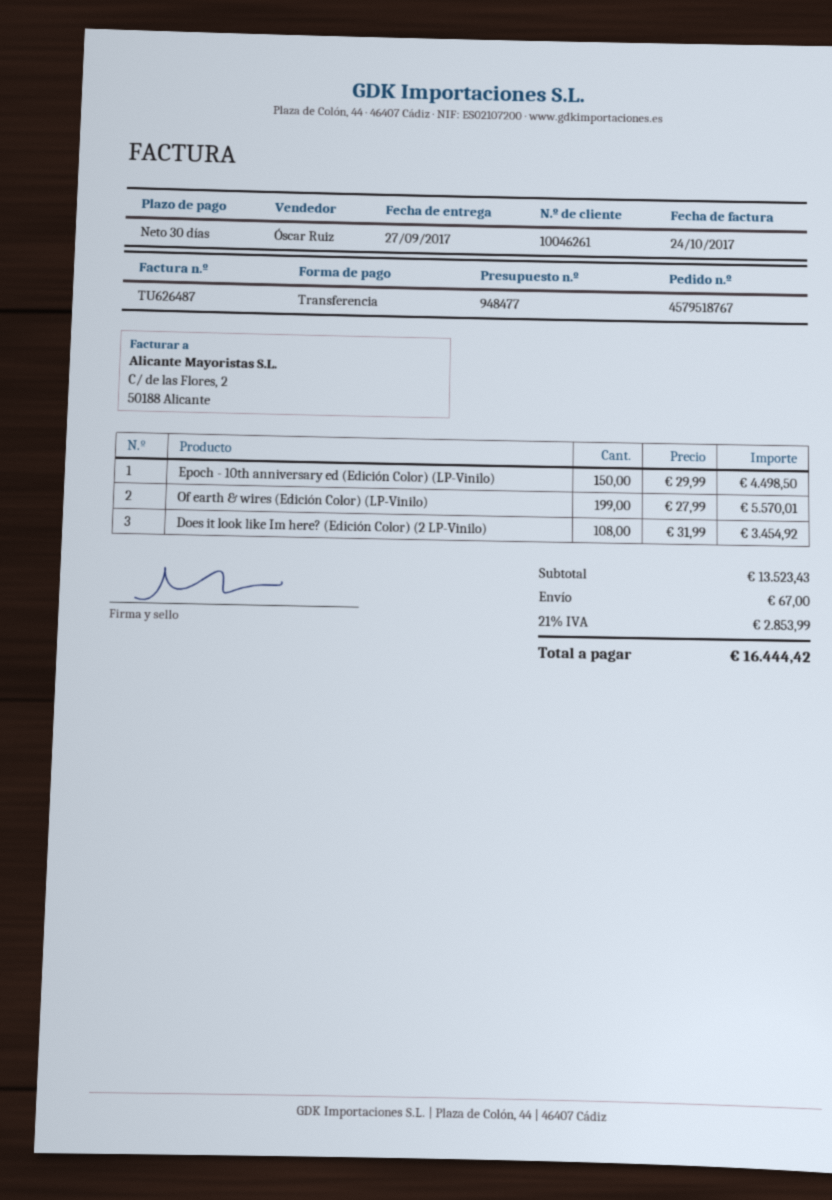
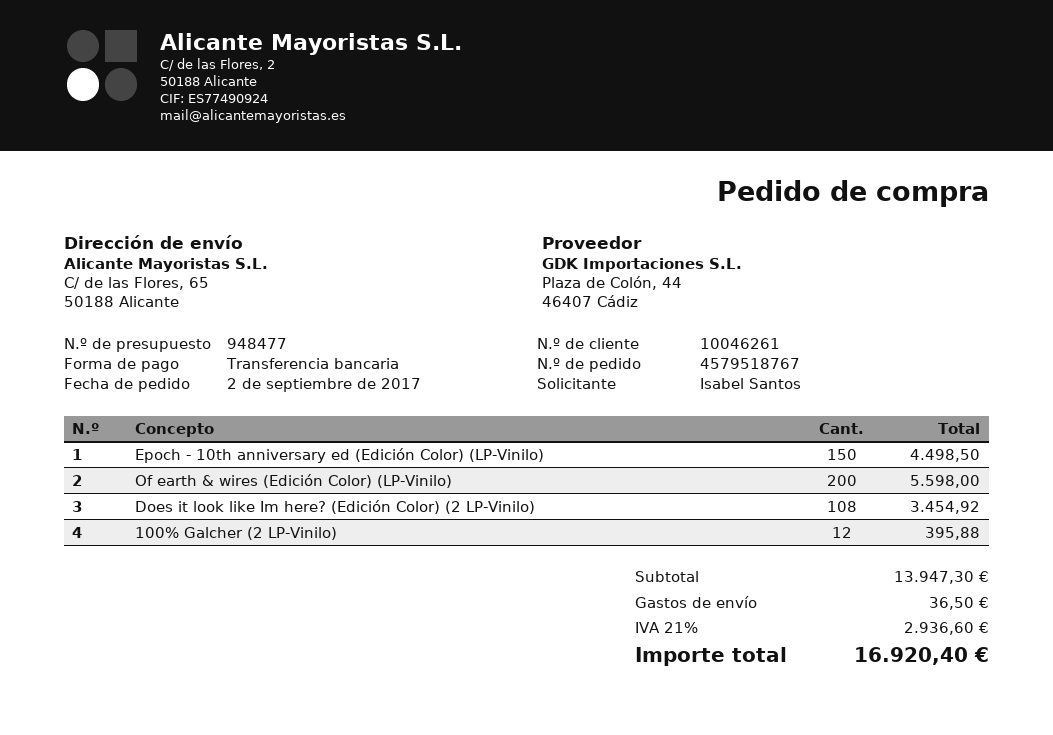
Of earth & wires (Edición Color) (LP-Vinilo): 199 for 5570.01 -> 200 for 5598.00
100% Galcher (2 LP-Vinilo): none -> 12 for 395.88
subtotal: 13523.43 -> 13947.30
shipping: 67.00 -> 36.50
tax: 21% = 2853.99 -> 21% = 2936.60
total: 16444.42 -> 16920.40

